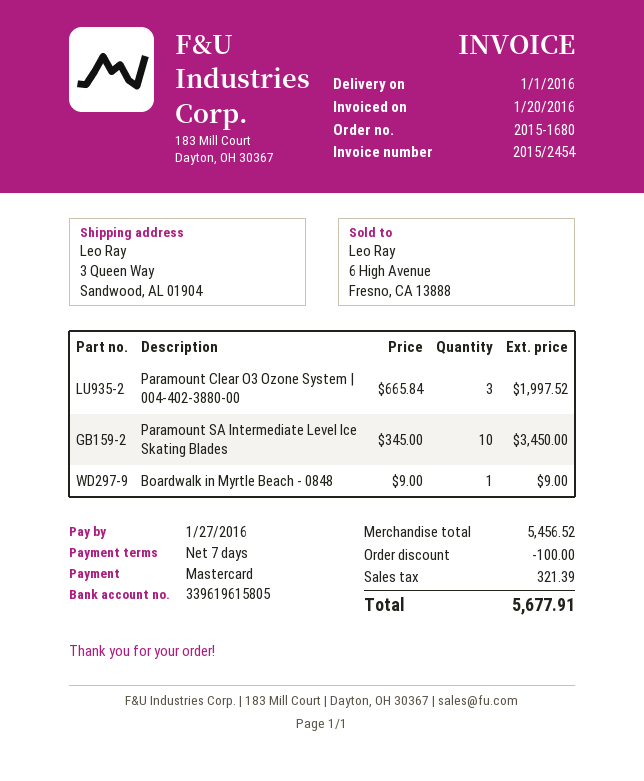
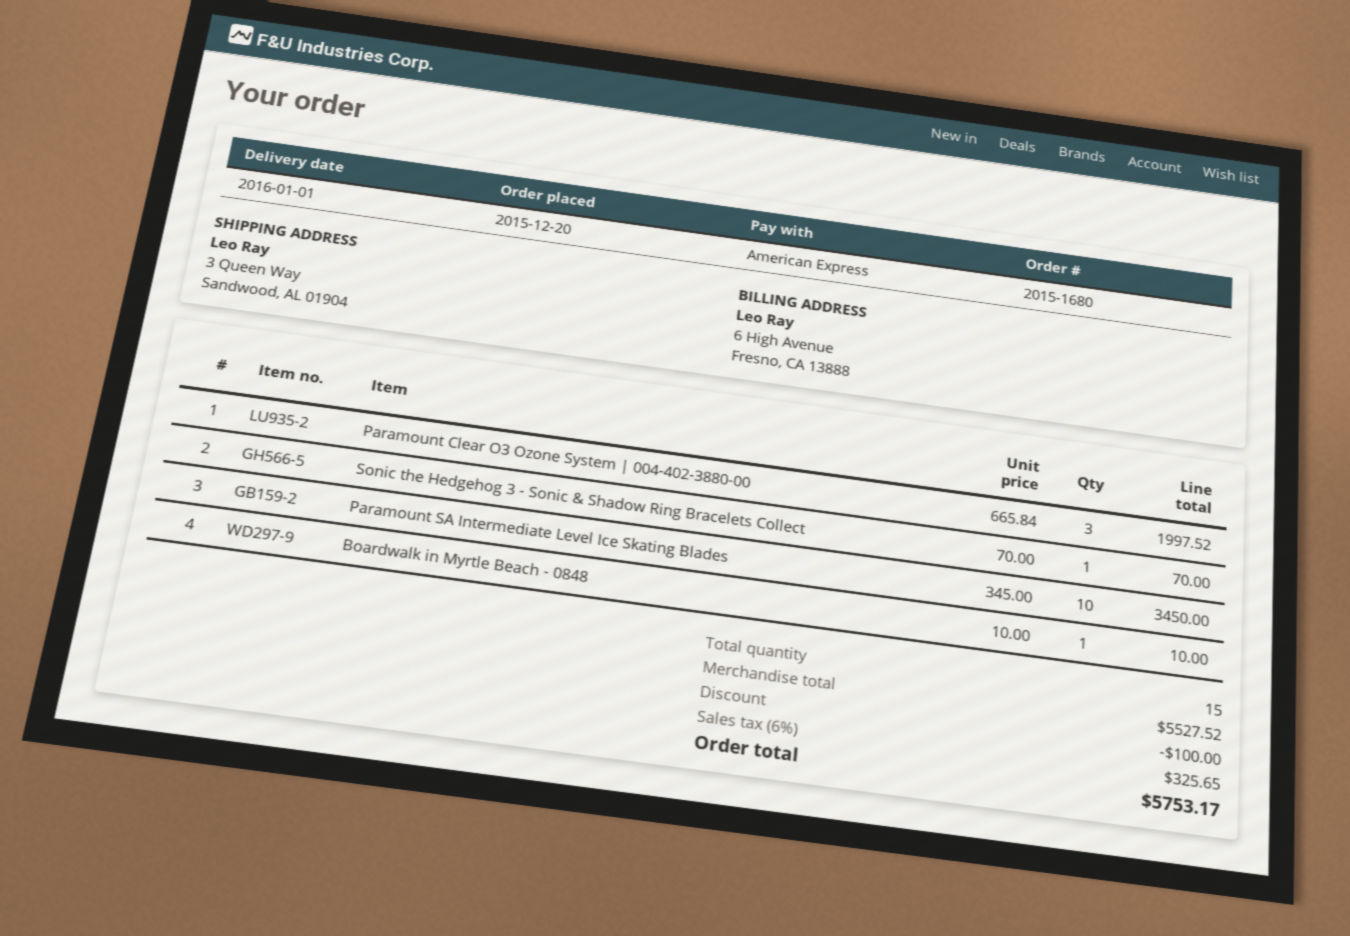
payment method: Mastercard -> American Express
Boardwalk in Myrtle Beach - 0848: 1 x 9.00 = 9.00 -> 1 x 10.00 = 10.00
Sonic the Hedgehog 3 - Sonic & Shadow Ring Bracelets Collect: none -> 1 x 70.00 = 70.00
subtotal: 5456.52 -> 5527.52
tax: 321.39 -> 325.65
total: 5677.91 -> 5753.17

